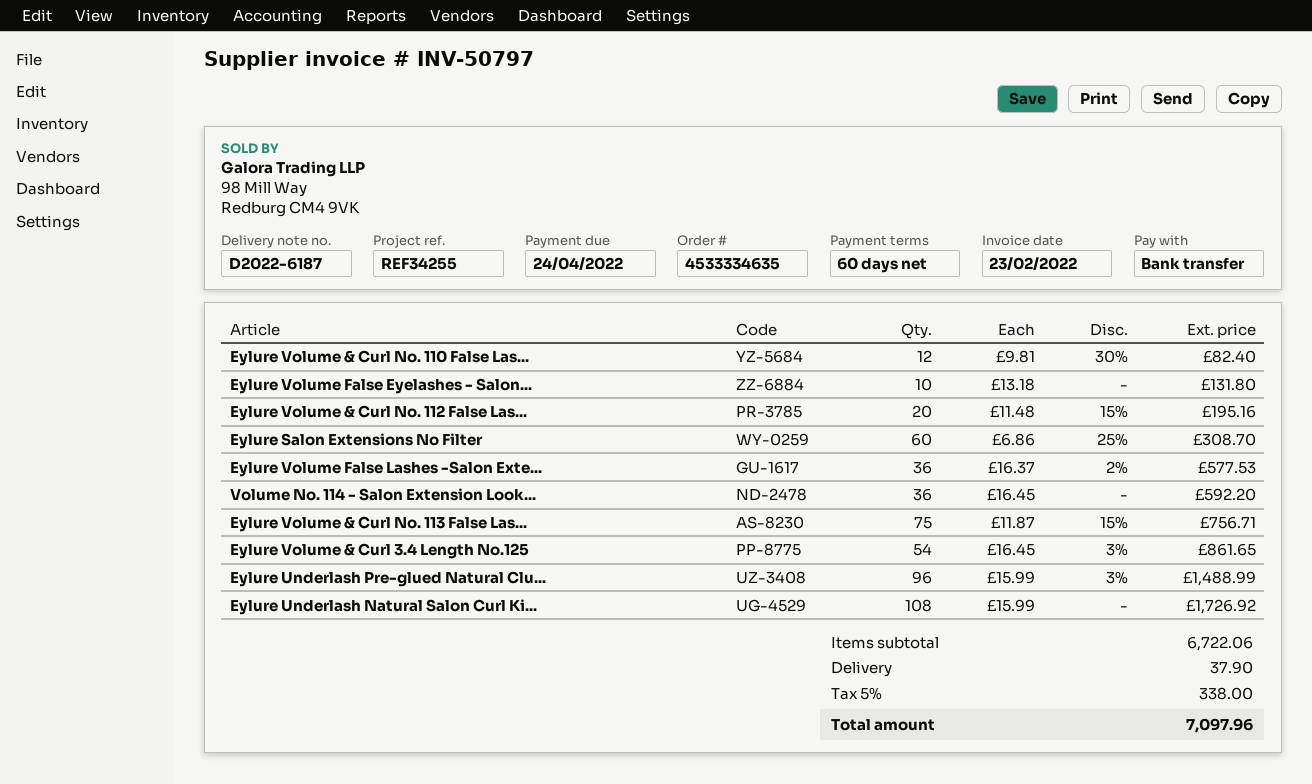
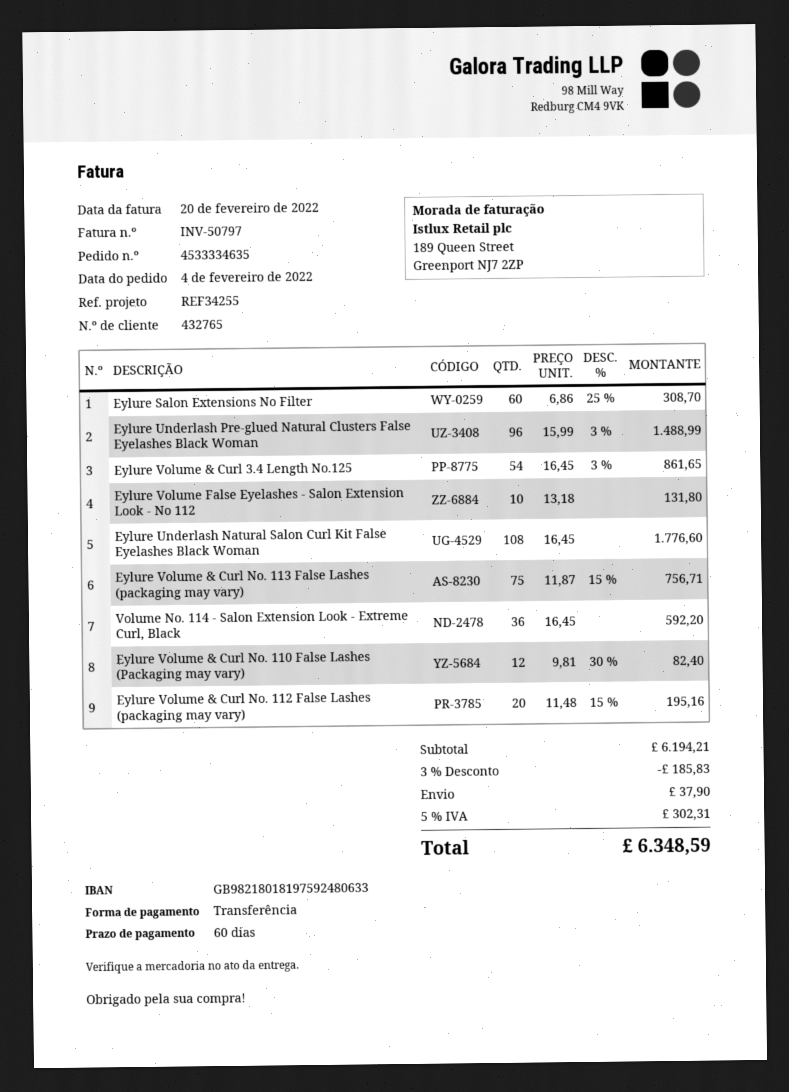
invoice date: 2022-02-23 -> 2022-02-20
Eylure Volume False Lashes -Salon Exte...: 36 x 16.37 - 2% = 577.53 -> none
Eylure Underlash Natural Salon Curl Ki...: 108 x 15.99 = 1726.92 -> 108 x 16.45 = 1776.60
subtotal: 6722.06 -> 6194.21
discount: none -> 3% = 185.83
tax: 5% = 338.00 -> 5% = 302.31
total: 7097.96 -> 6348.59

